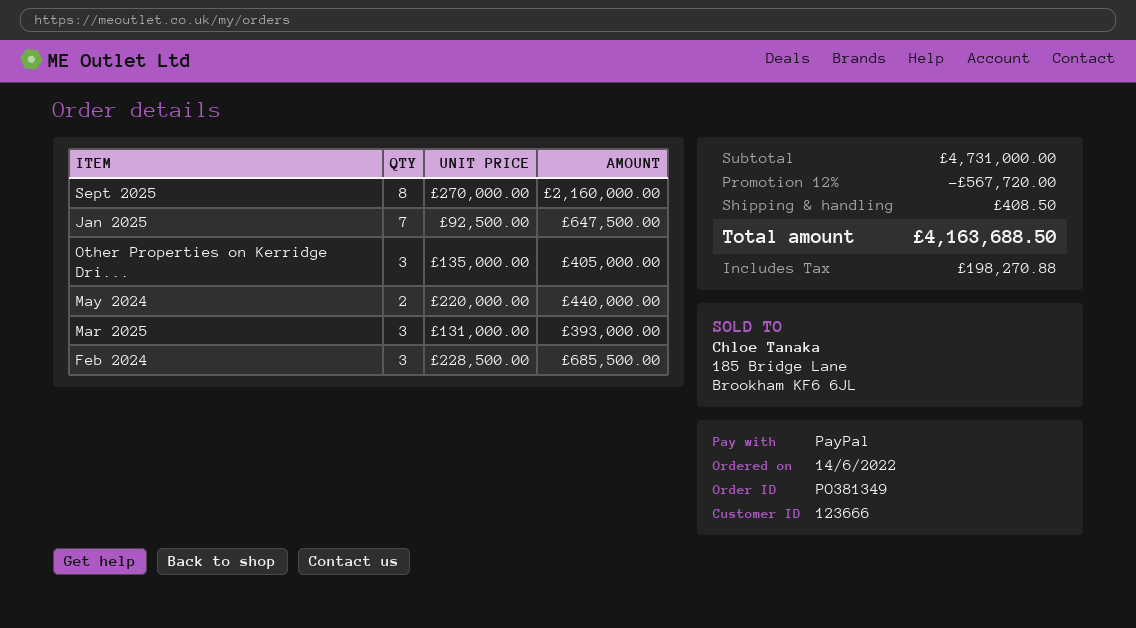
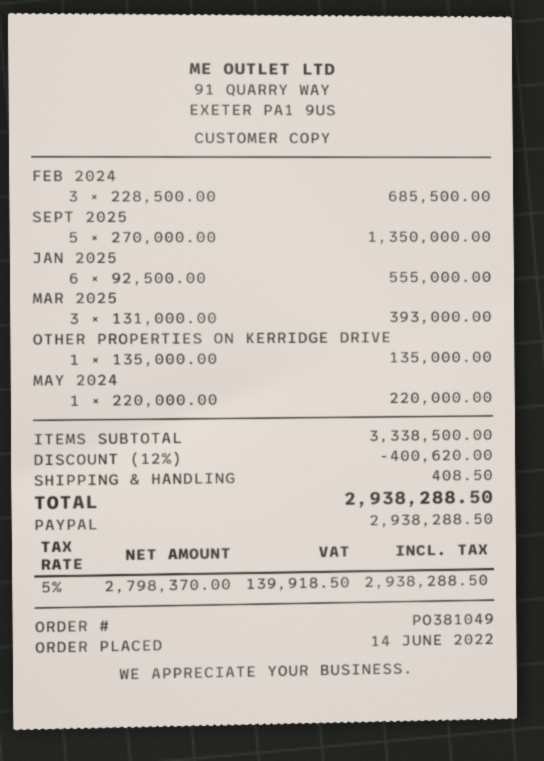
order number: PO381349 -> PO381049
Sept 2025: 8 x 270000.00 = 2160000.00 -> 5 x 270000.00 = 1350000.00
Jan 2025: 7 x 92500.00 = 647500.00 -> 6 x 92500.00 = 555000.00
Other Properties on Kerridge Dri...: 3 x 135000.00 = 405000.00 -> 1 x 135000.00 = 135000.00
May 2024: 2 x 220000.00 = 440000.00 -> 1 x 220000.00 = 220000.00
subtotal: 4731000.00 -> 3338500.00
discount: 12% = 567720.00 -> 12% = 400620.00
tax: 198270.88 -> 139918.50
total: 4163688.50 -> 2938288.50

